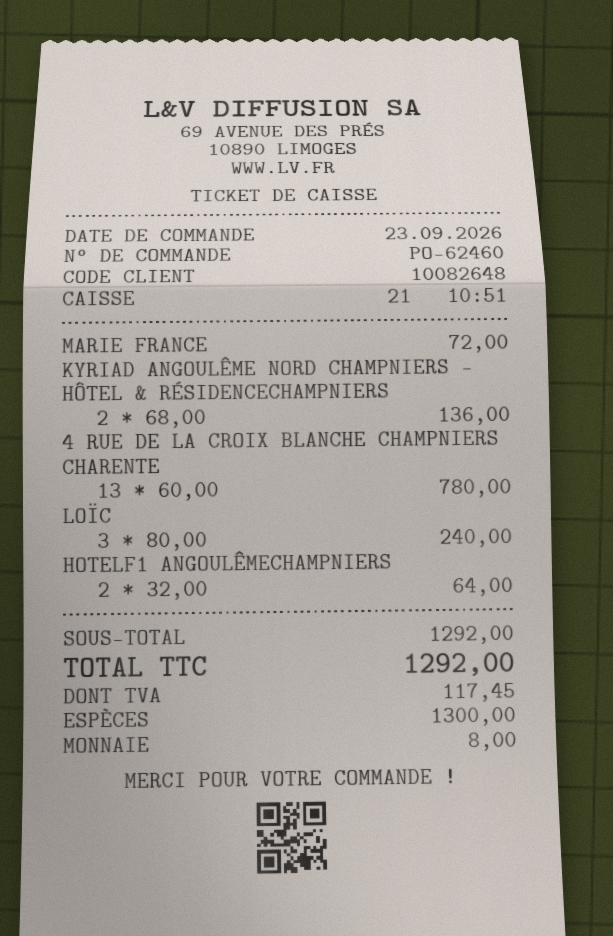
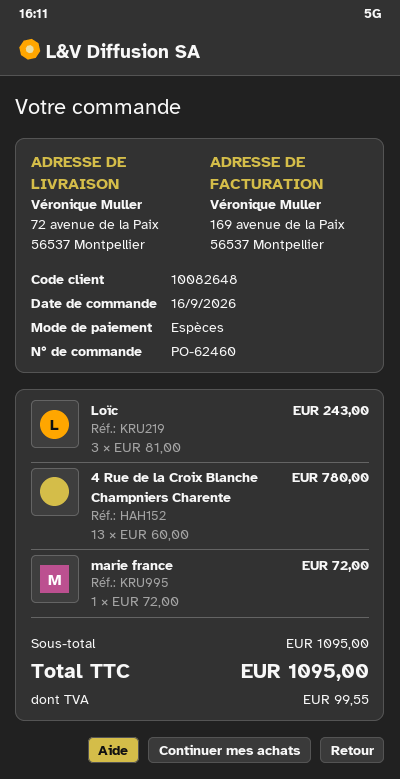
order date: 2026-09-23 -> 2026-09-16
KYRIAD ANGOULÊME NORD CHAMPNIERS - HÔTEL & RÉSIDENCECHAMPNIERS: 2 x 68.00 = 136.00 -> none
LOÏC: 3 x 80.00 = 240.00 -> 3 x 81.00 = 243.00
HOTELF1 ANGOULÊMECHAMPNIERS: 2 x 32.00 = 64.00 -> none
subtotal: 1292.00 -> 1095.00
tax: 117.45 -> 99.55
total: 1292.00 -> 1095.00

